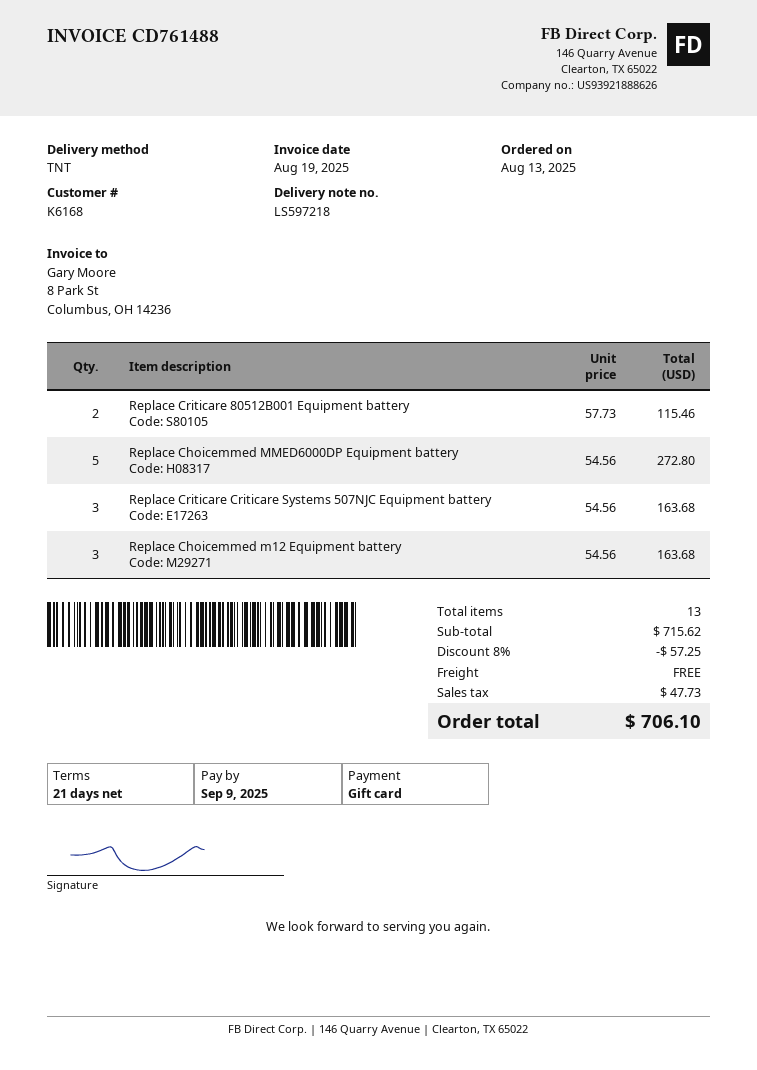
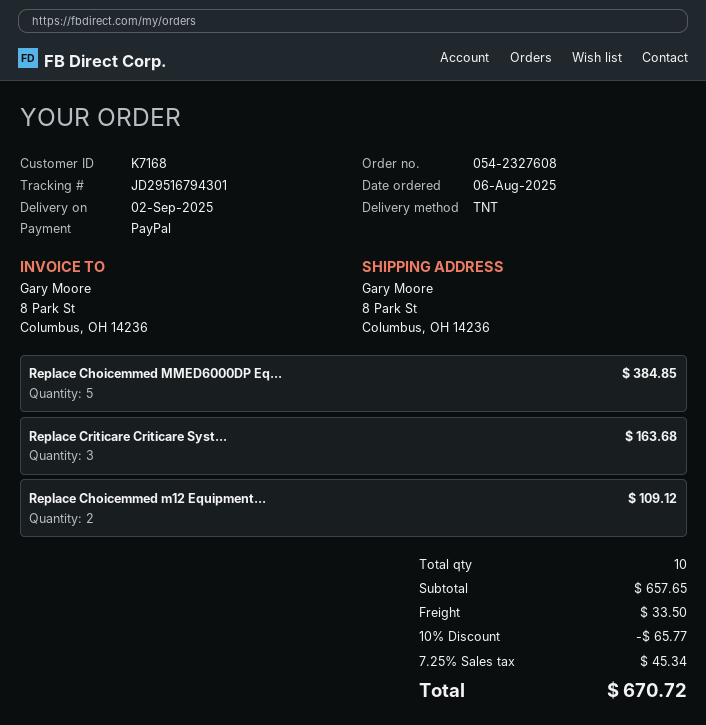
order date: 2025-08-13 -> 2025-08-06
customer number: K6168 -> K7168
payment method: gift card -> PayPal
Replace Criticare 80512B001 Equipment battery: 2 for 115.46 -> none
Replace Choicemmed MMED6000DP Equipment battery: 5 for 272.80 -> 5 for 384.85
Replace Choicemmed m12 Equipment battery: 3 for 163.68 -> 2 for 109.12
total quantity: 13 -> 10
subtotal: 715.62 -> 657.65
discount: 8% = 57.25 -> 10% = 65.77
shipping: 0.00 -> 33.50
tax: 47.73 -> 45.34
total: 706.10 -> 670.72

